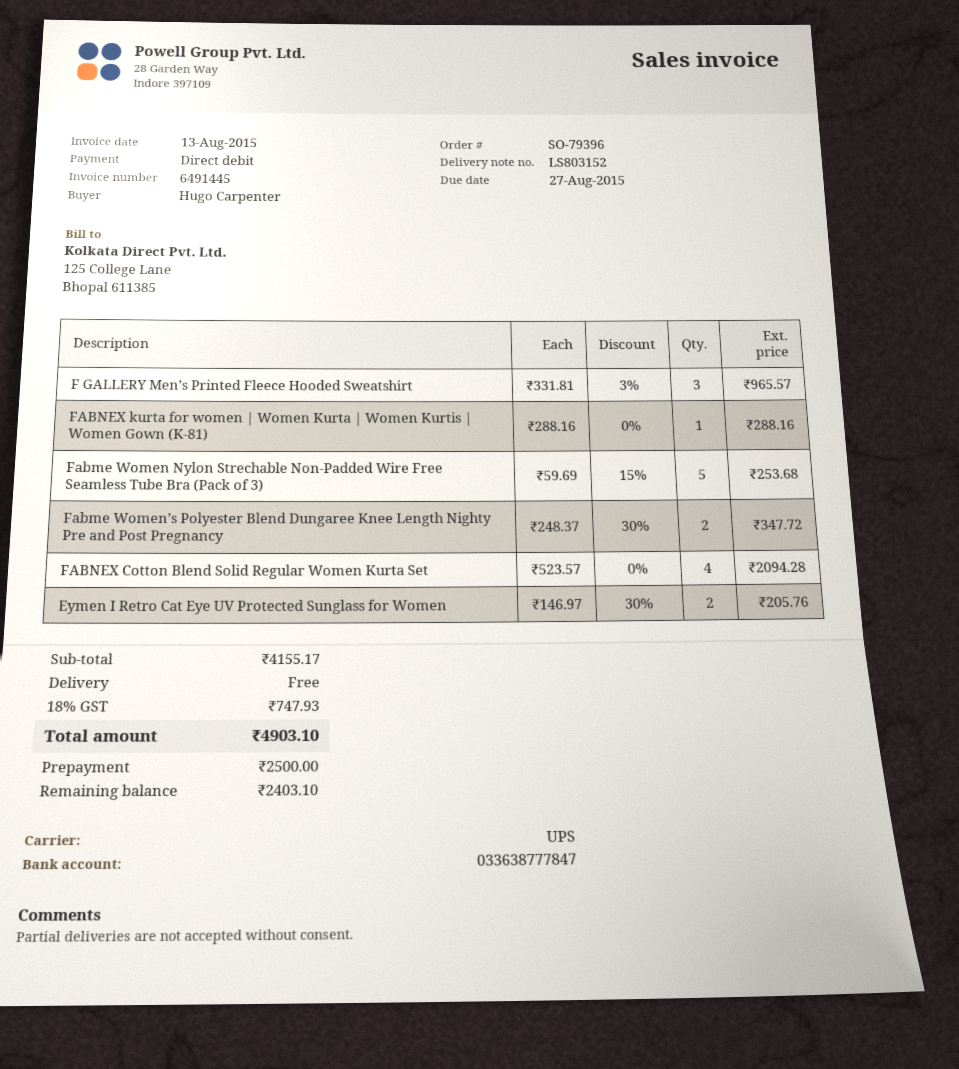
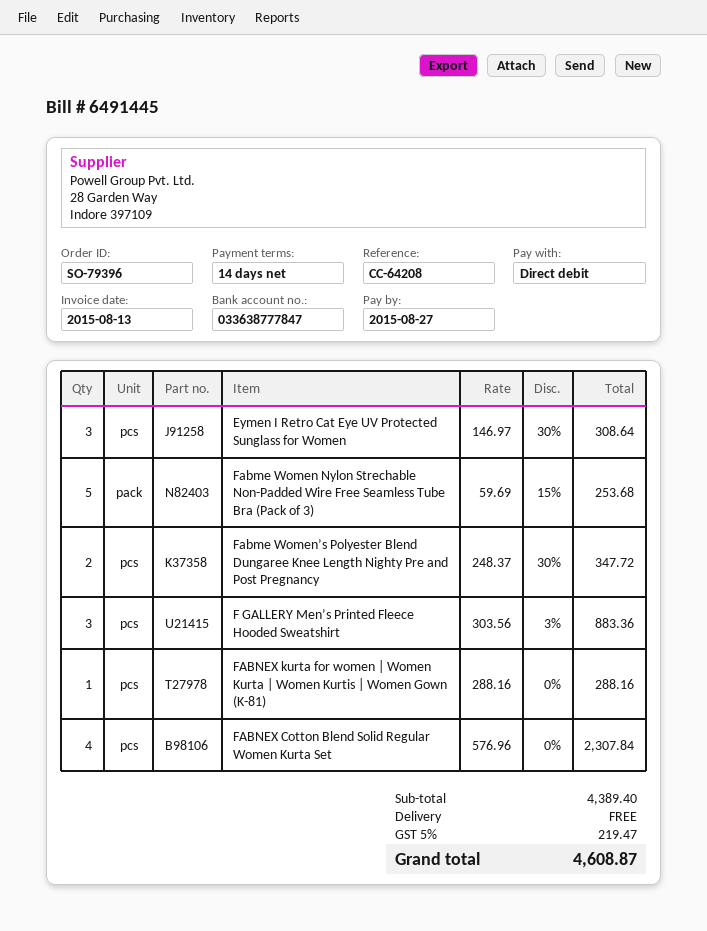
F GALLERY Men’s Printed Fleece Hooded Sweatshirt: 3 x 331.81 - 3% = 965.57 -> 3 x 303.56 - 3% = 883.36
FABNEX Cotton Blend Solid Regular Women Kurta Set: 4 x 523.57 = 2094.28 -> 4 x 576.96 = 2307.84
Eymen I Retro Cat Eye UV Protected Sunglass for Women: 2 x 146.97 - 30% = 205.76 -> 3 x 146.97 - 30% = 308.64
subtotal: 4155.17 -> 4389.40
tax: 18% = 747.93 -> 5% = 219.47
total: 4903.10 -> 4608.87

